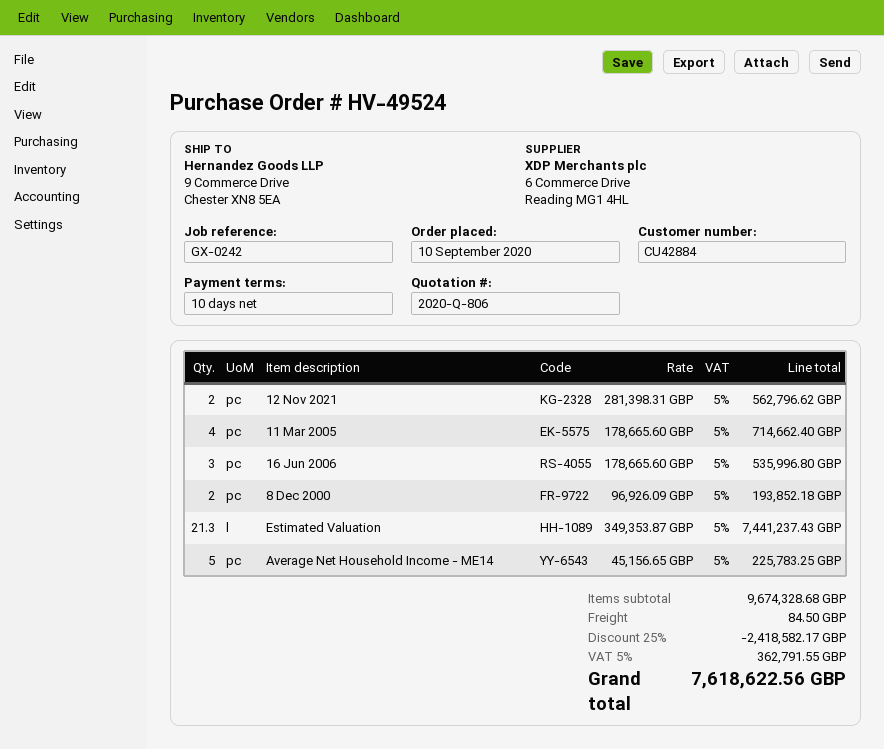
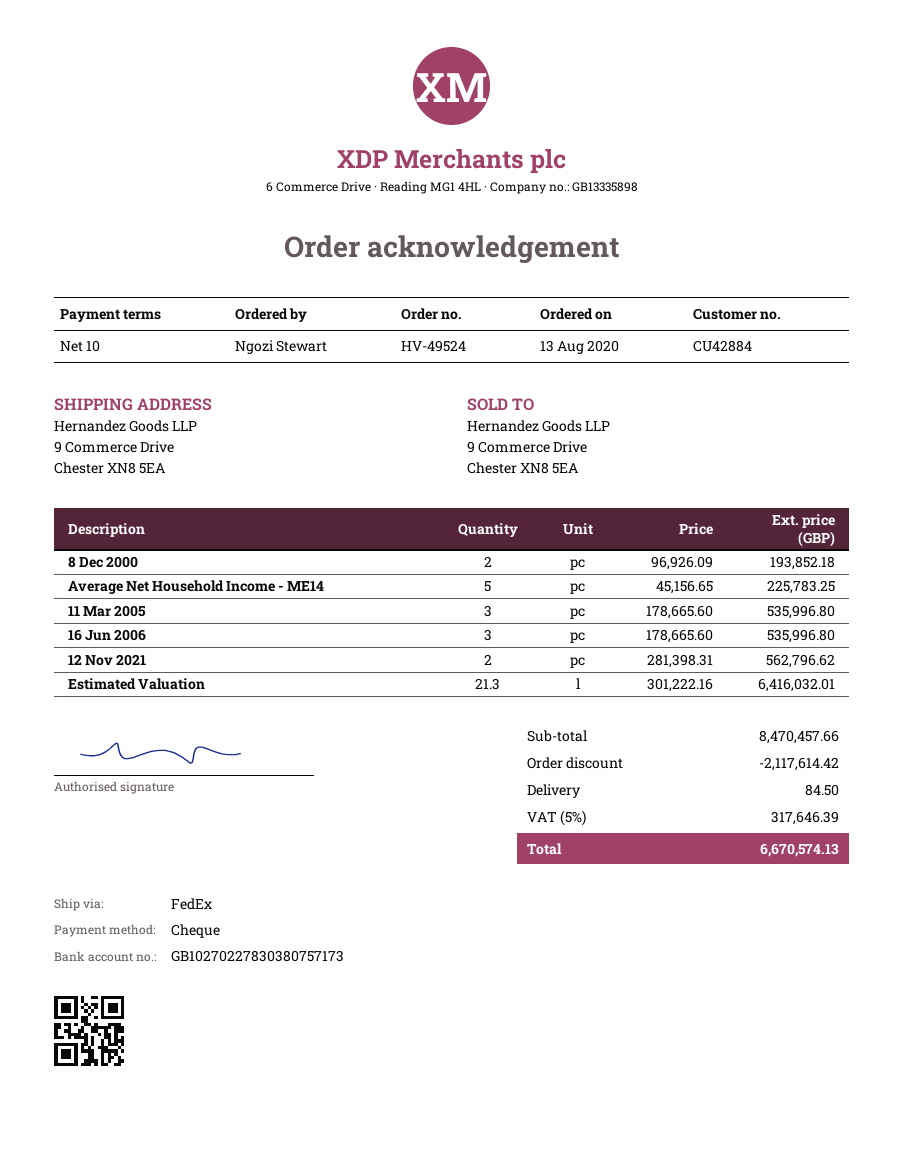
order date: 2020-09-10 -> 2020-08-13
11 Mar 2005: 4 x 178665.60 = 714662.40 -> 3 x 178665.60 = 535996.80
Estimated Valuation: 21.3 x 349353.87 = 7441237.43 -> 21.3 x 301222.16 = 6416032.01
subtotal: 9674328.68 -> 8470457.66
discount: 2418582.17 -> 2117614.42
tax: 5% = 362791.55 -> 5% = 317646.39
total: 7618622.56 -> 6670574.13

